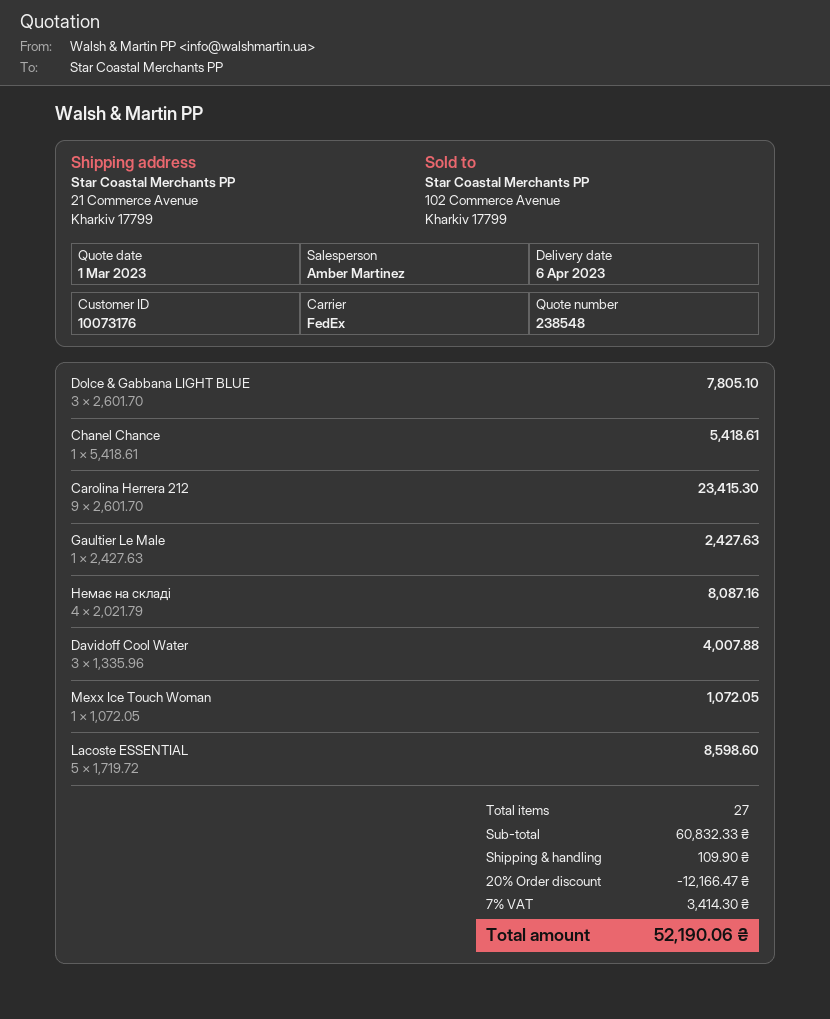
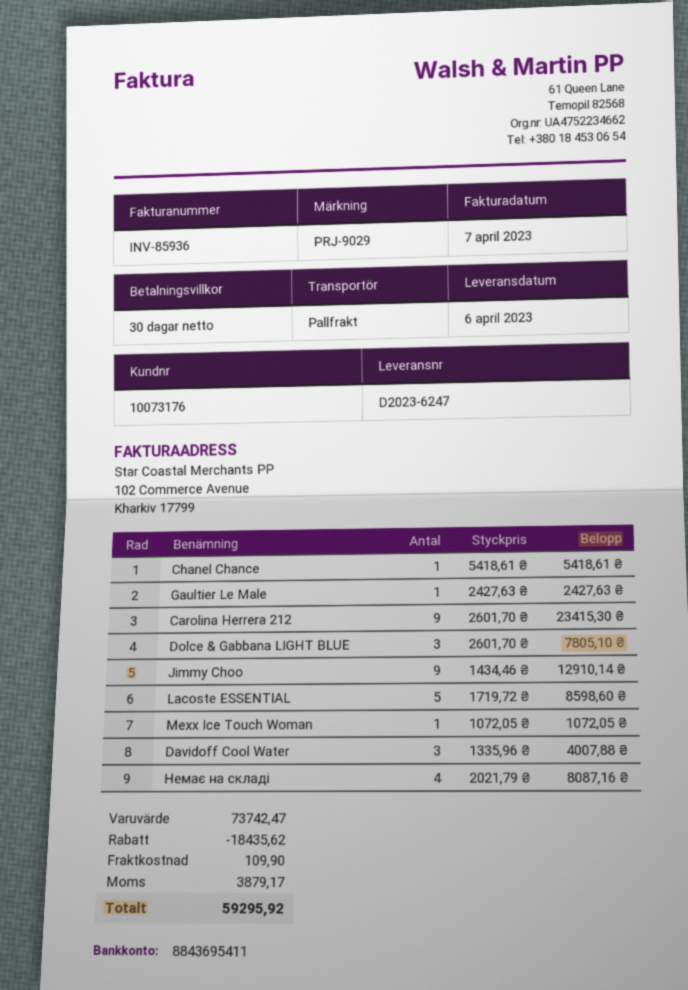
shipping method: FedEx -> pallet freight
Jimmy Choo: none -> 9 x 1434.46 = 12910.14
subtotal: 60832.33 -> 73742.47
discount: 12166.47 -> 18435.62
tax: 3414.30 -> 3879.17
total: 52190.06 -> 59295.92

